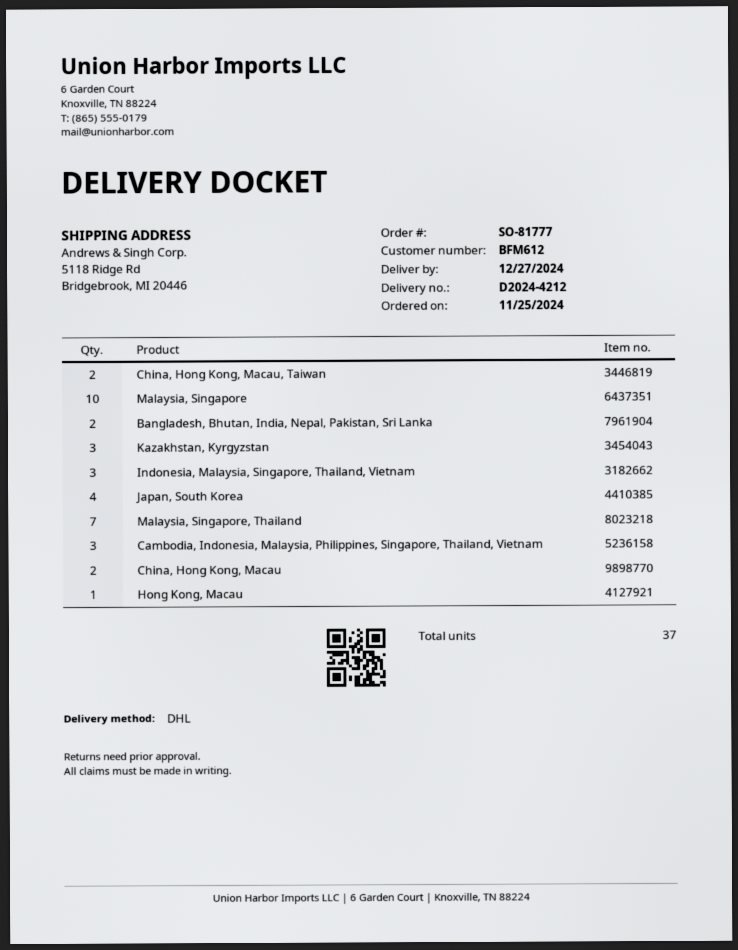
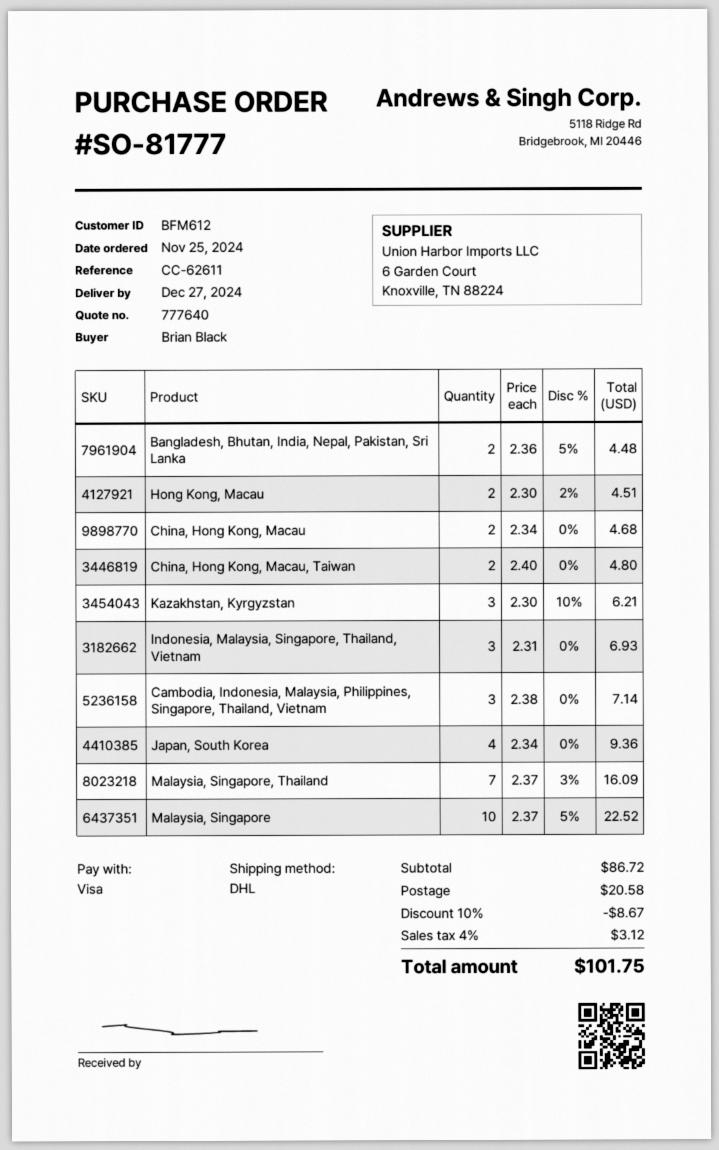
Hong Kong, Macau: 1 -> 2

